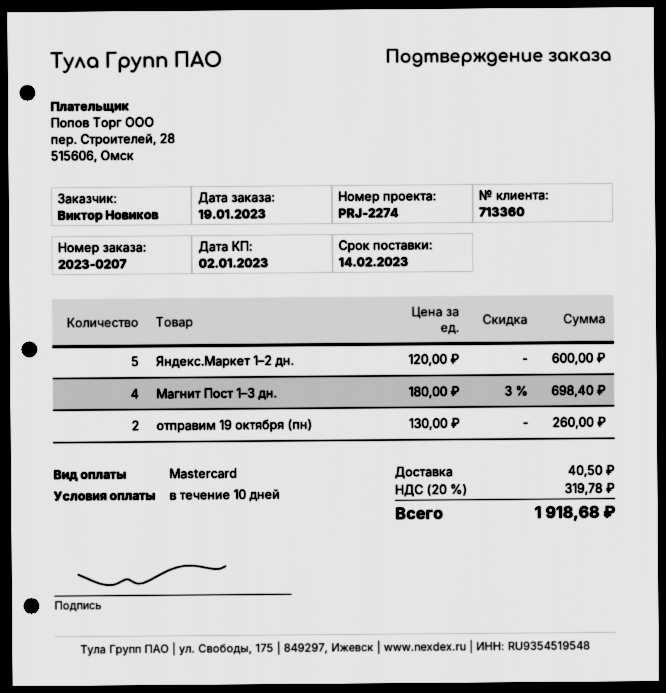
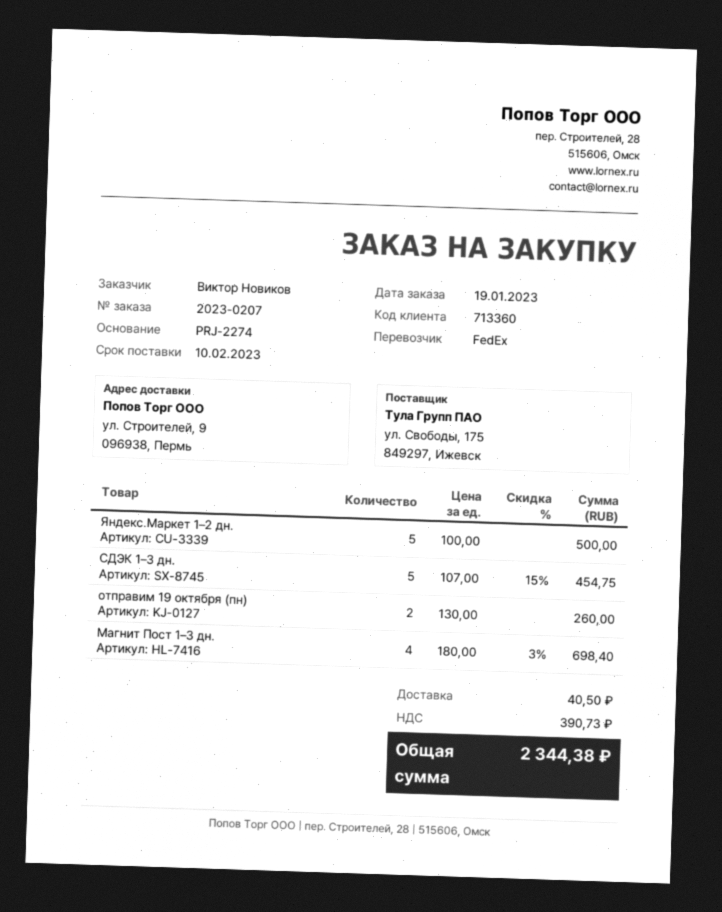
delivery date: 2023-02-14 -> 2023-02-10
Яндекс.Маркет 1–2 дн.: 5 x 120.00 = 600.00 -> 5 x 100.00 = 500.00
СДЭК 1–3 дн.: none -> 5 x 107.00 - 15% = 454.75
tax: 319.78 -> 390.73
total: 1918.68 -> 2344.38

